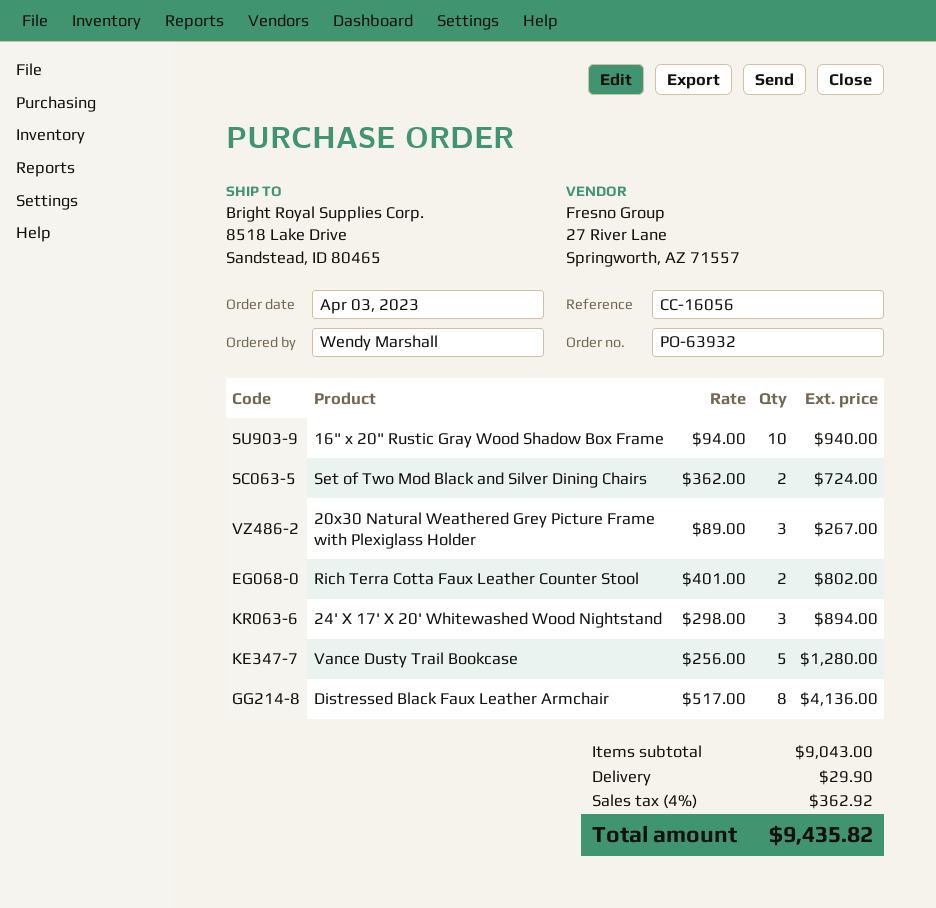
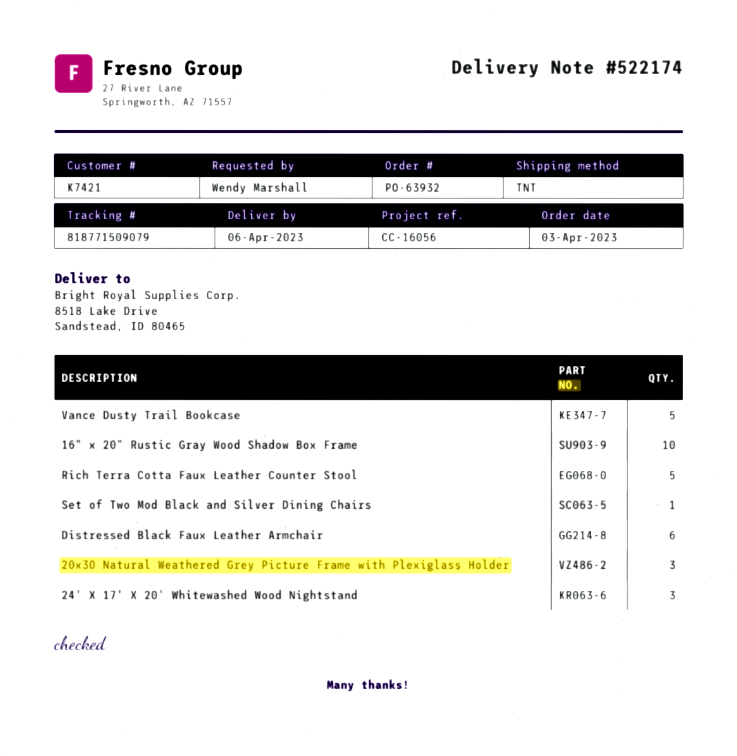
Set of Two Mod Black and Silver Dining Chairs: 2 -> 1
Rich Terra Cotta Faux Leather Counter Stool: 2 -> 5
Distressed Black Faux Leather Armchair: 8 -> 6

